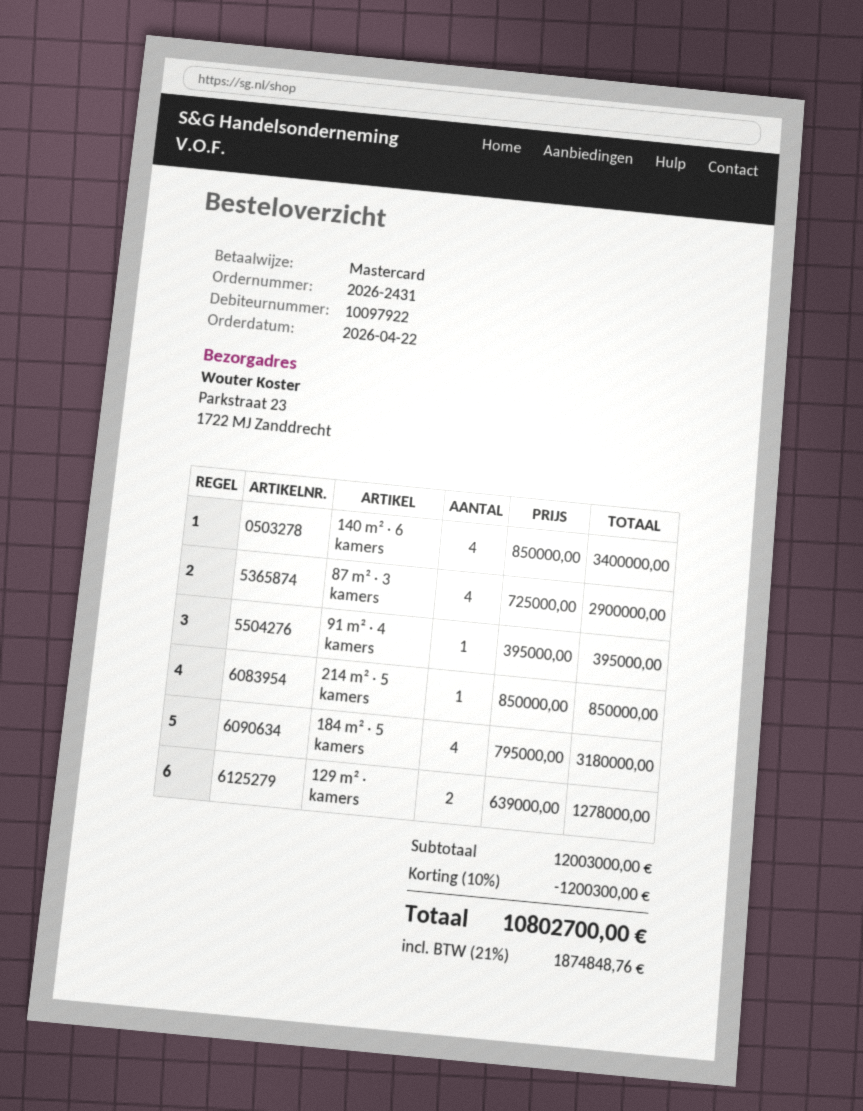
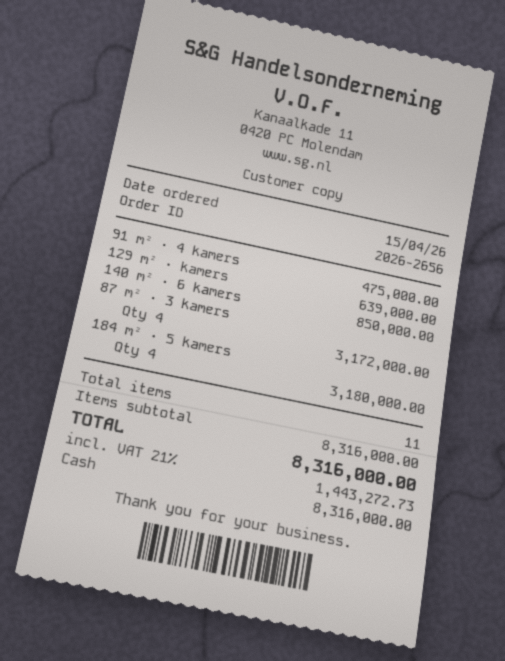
order number: 2026-2431 -> 2026-2656
order date: 2026-04-22 -> 2026-04-15
payment method: Mastercard -> cash
140 m² · 6 kamers: 4 for 3400000.00 -> 1 for 850000.00
87 m² · 3 kamers: 4 for 2900000.00 -> 4 for 3172000.00
91 m² · 4 kamers: 1 for 395000.00 -> 1 for 475000.00
214 m² · 5 kamers: 1 for 850000.00 -> none
129 m² · kamers: 2 for 1278000.00 -> 1 for 639000.00
subtotal: 12003000.00 -> 8316000.00
discount: 10% = 1200300.00 -> none
tax: 21% = 1874848.76 -> 21% = 1443272.73
total: 10802700.00 -> 8316000.00

